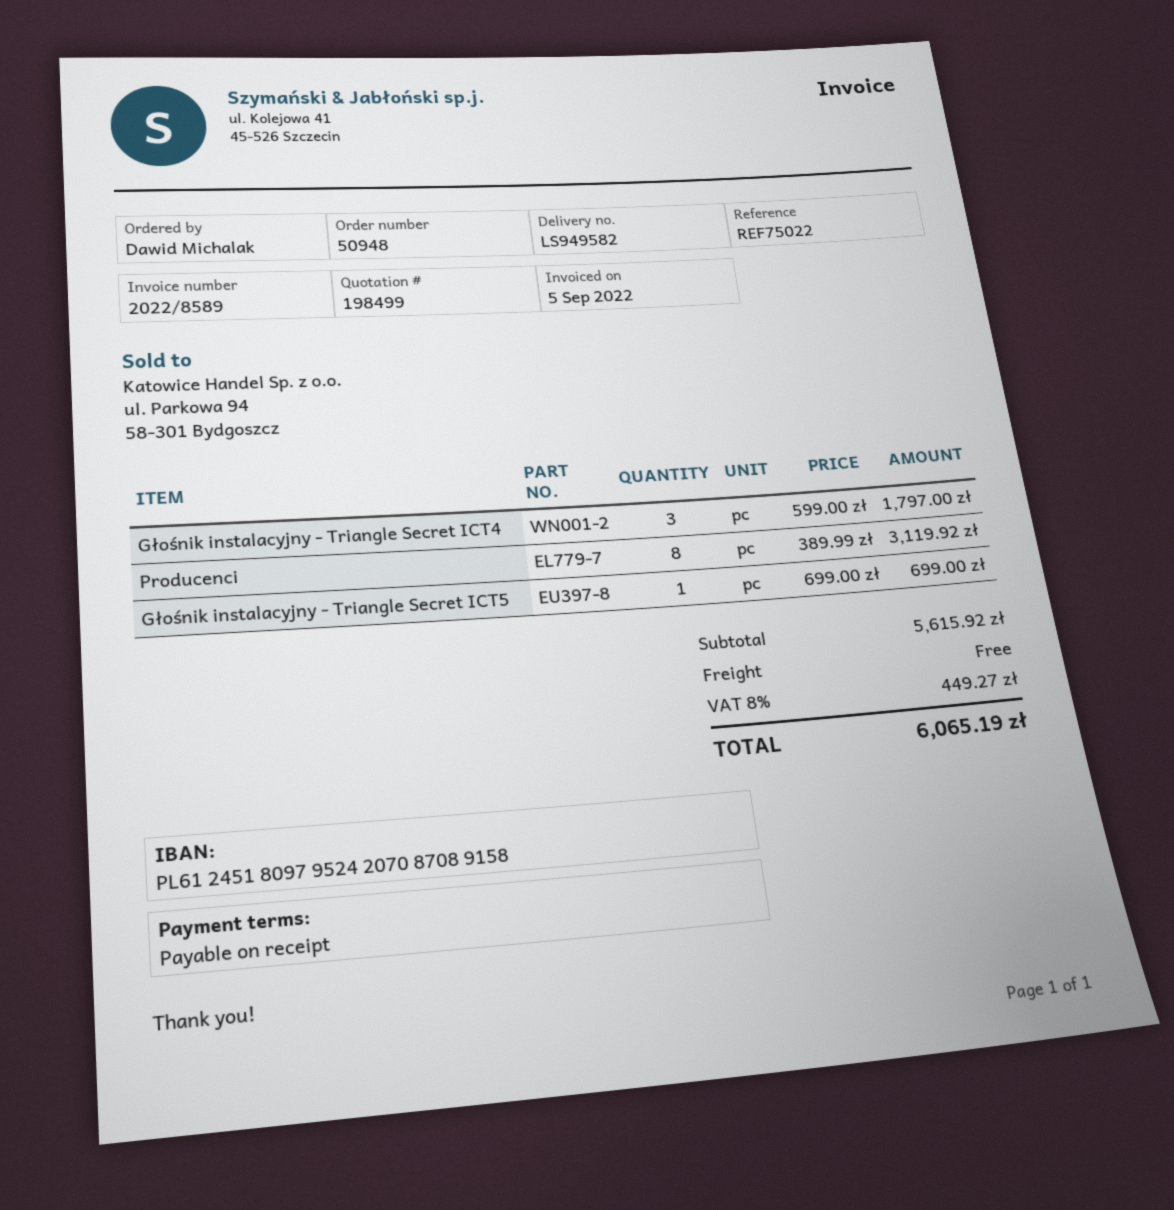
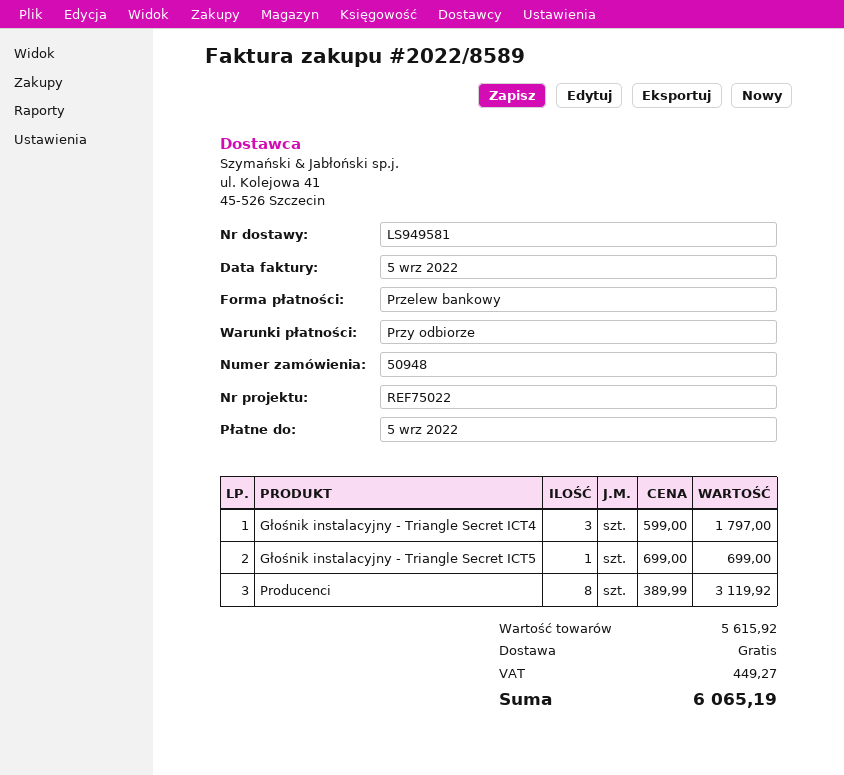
delivery note number: LS949582 -> LS949581

